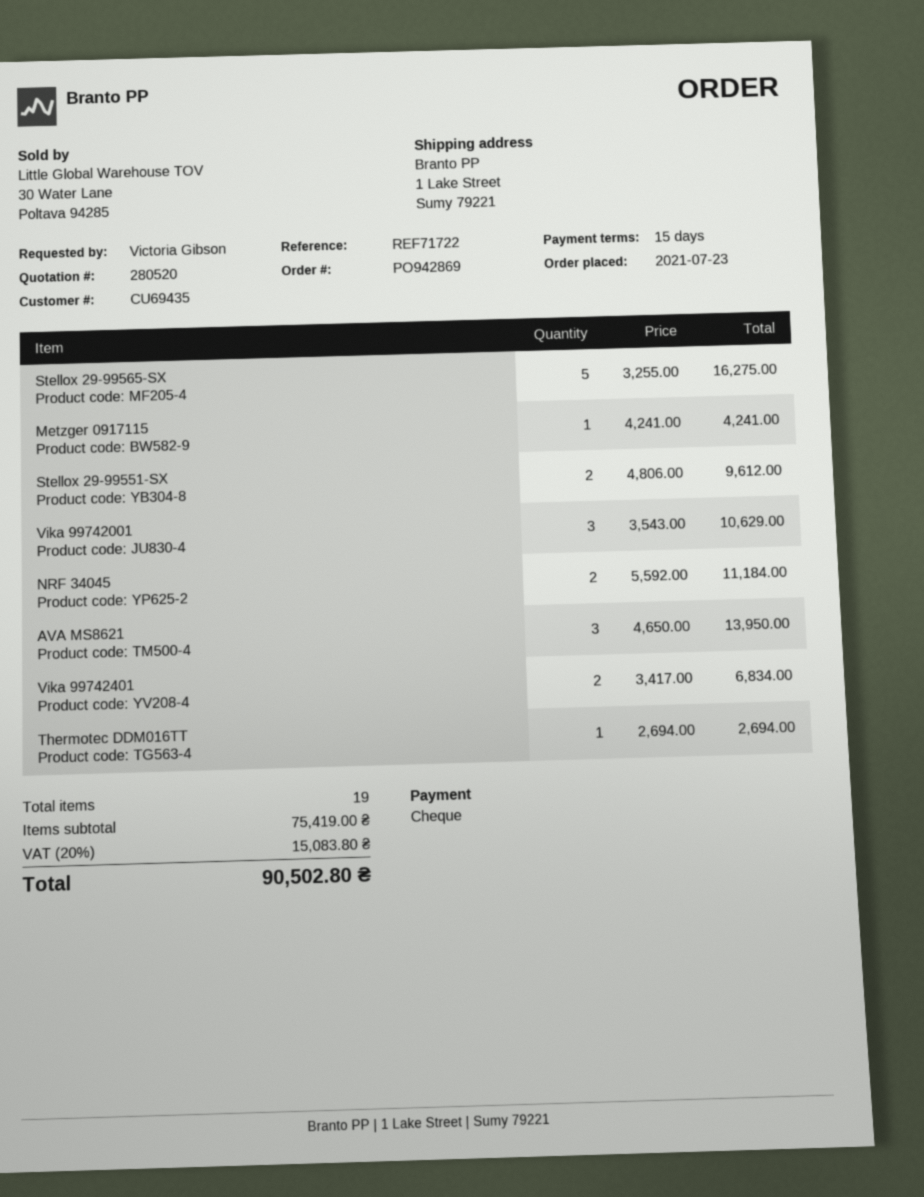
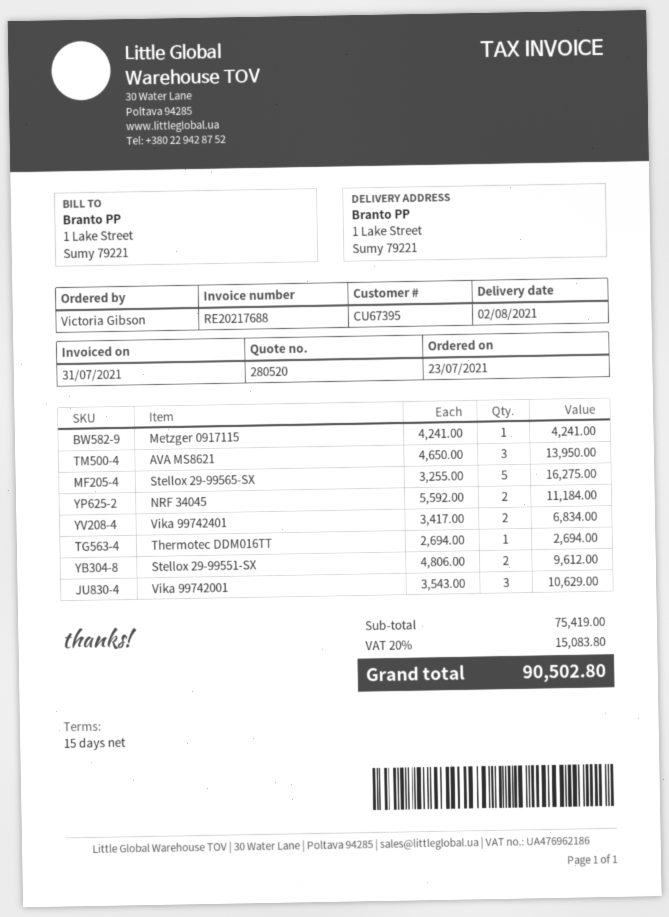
customer number: CU69435 -> CU67395

